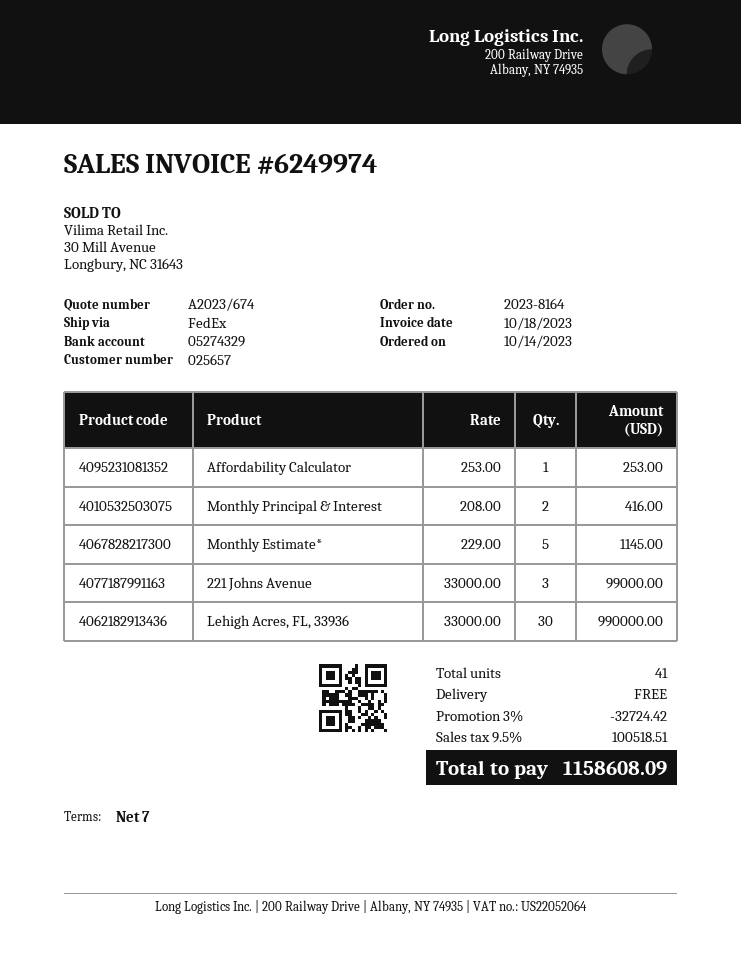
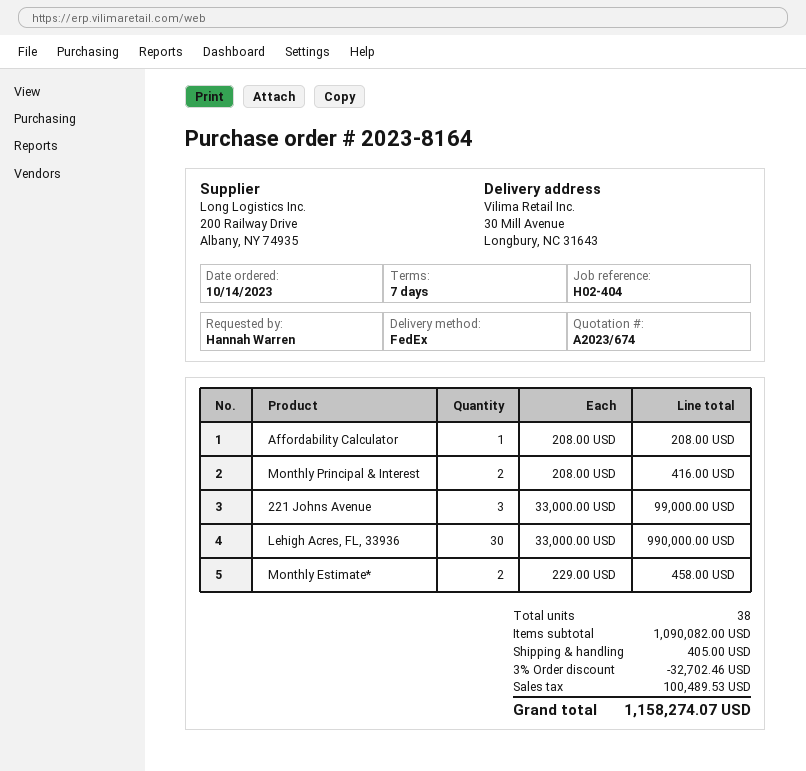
Affordability Calculator: 1 x 253.00 = 253.00 -> 1 x 208.00 = 208.00
Monthly Estimate*: 5 x 229.00 = 1145.00 -> 2 x 229.00 = 458.00
total quantity: 41 -> 38
discount: 3% = 32724.42 -> 3% = 32702.46
shipping: 0.00 -> 405.00
tax: 100518.51 -> 100489.53
total: 1158608.09 -> 1158274.07

